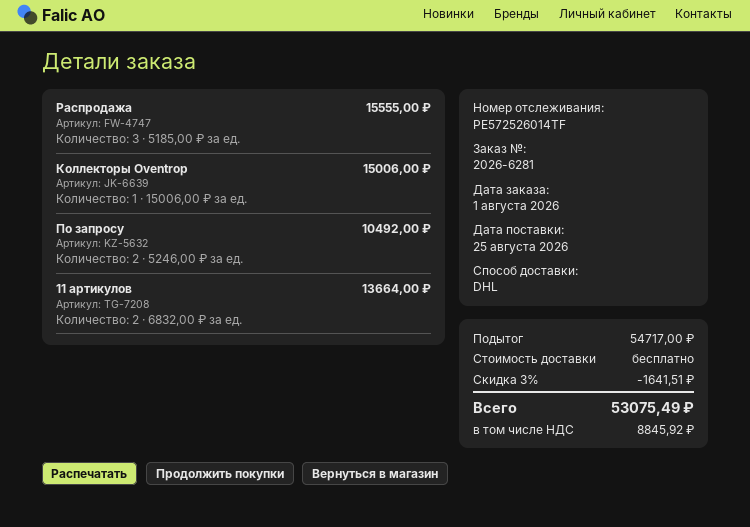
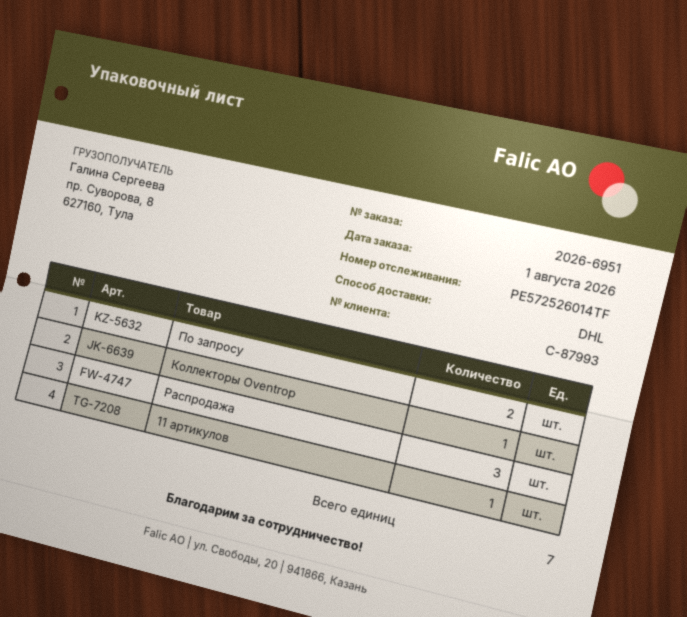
order number: 2026-6281 -> 2026-6951
11 артикулов: 2 -> 1

